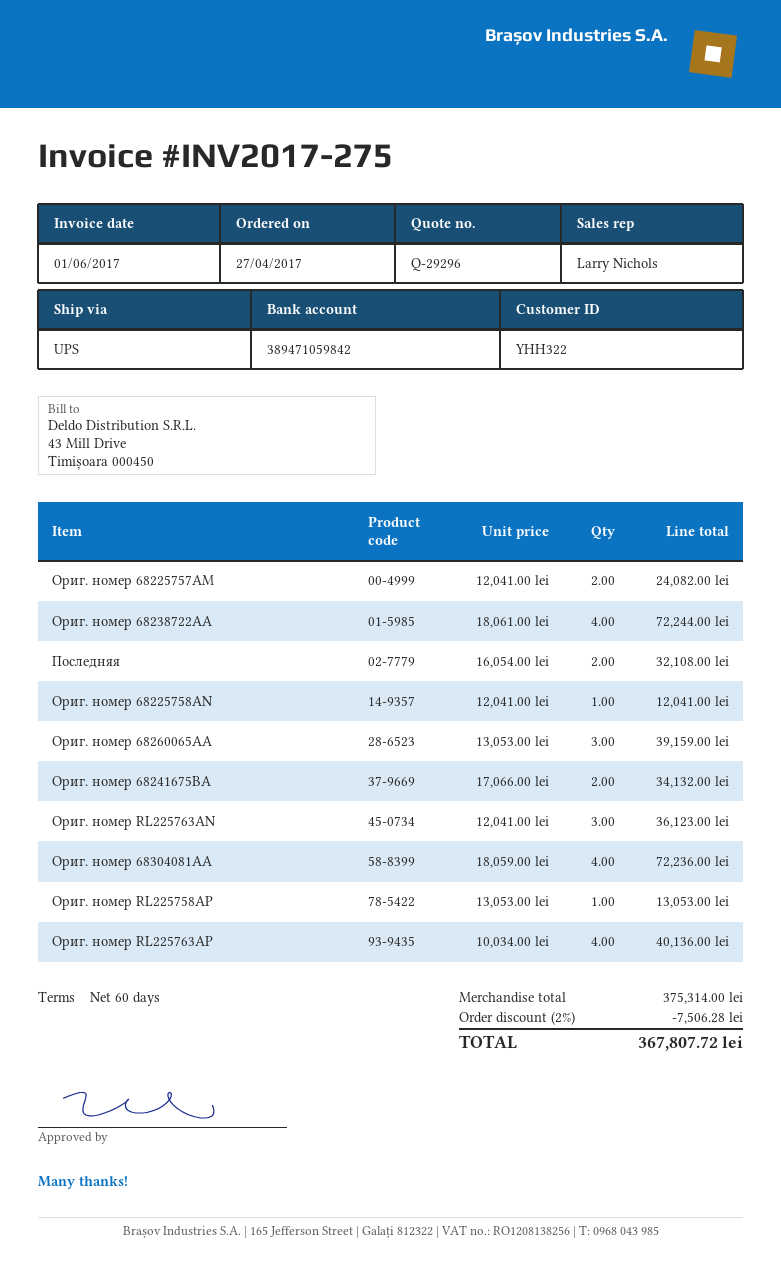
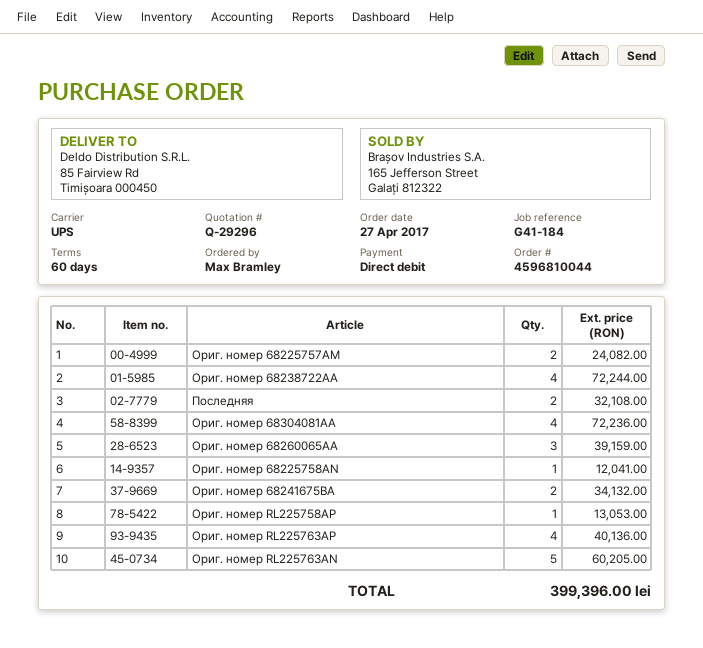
Ориг. номер RL225763AN: 3 for 36123.00 -> 5 for 60205.00
discount: 2% = 7506.28 -> none
total: 367807.72 -> 399396.00

